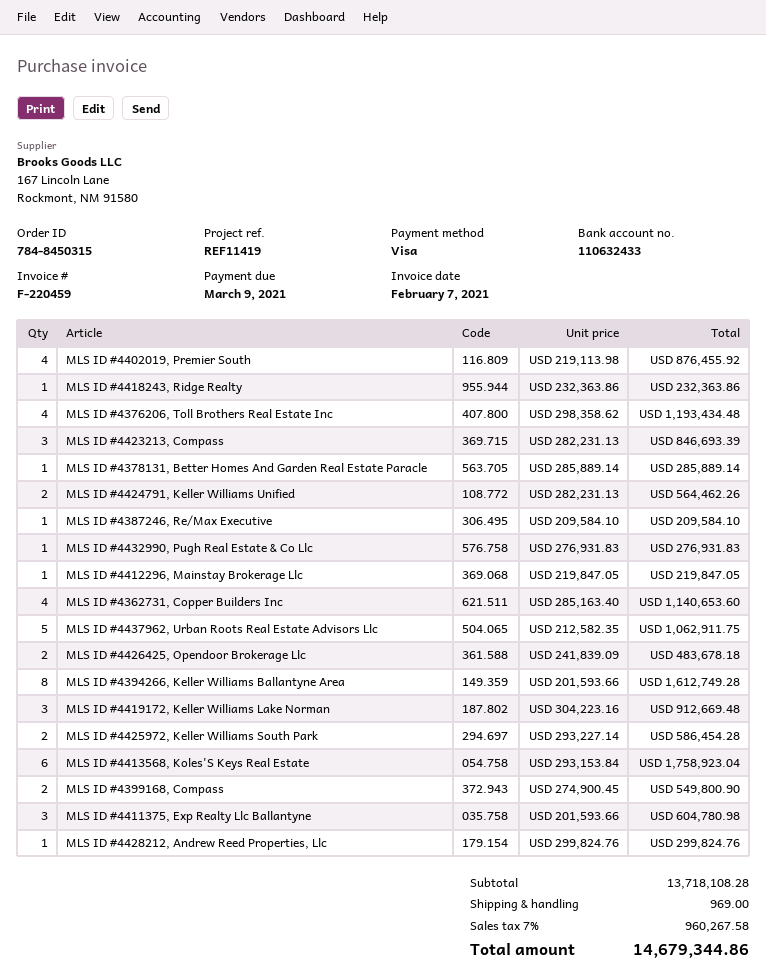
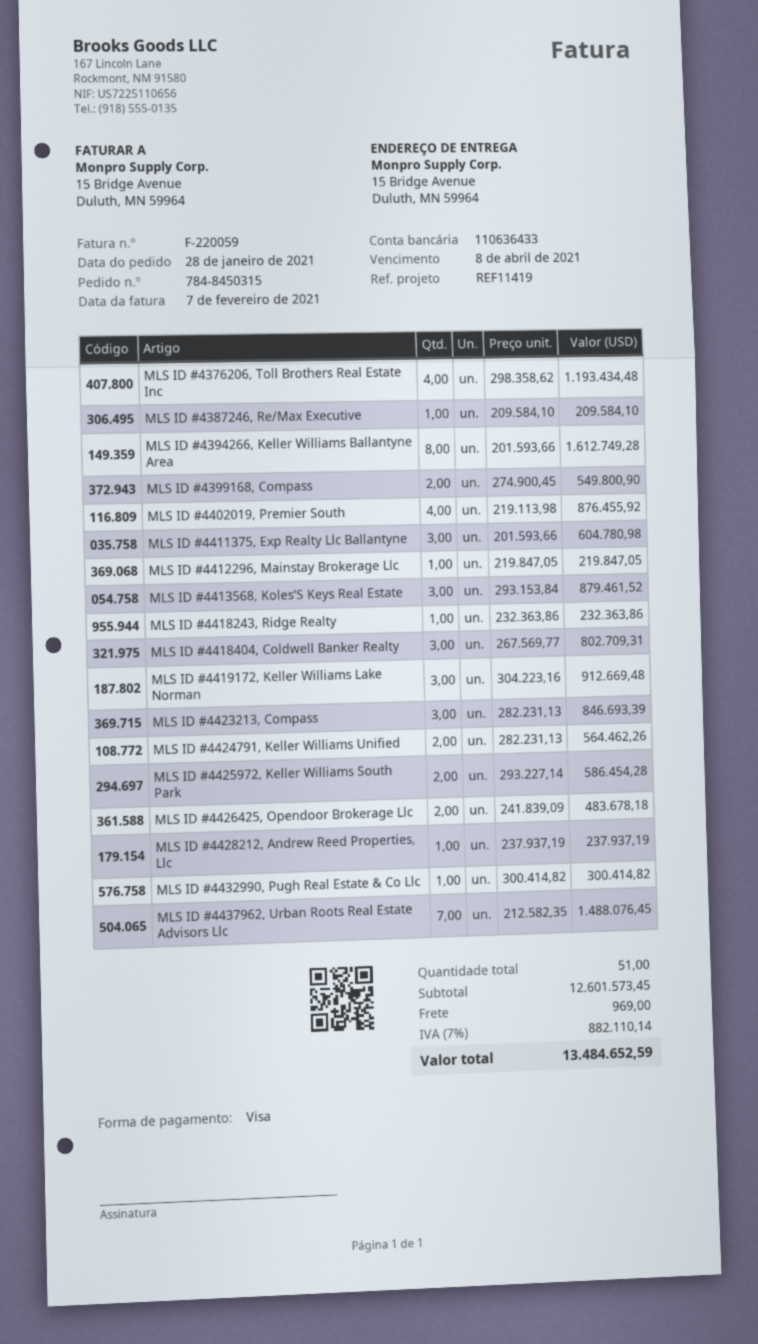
invoice number: F-220459 -> F-220059
due date: 2021-03-09 -> 2021-04-08
bank account: 110632433 -> 110636433
MLS ID #4378131, Better Homes And Garden Real Estate Paracle: 1 x 285889.14 = 285889.14 -> none
MLS ID #4432990, Pugh Real Estate & Co Llc: 1 x 276931.83 = 276931.83 -> 1 x 300414.82 = 300414.82
MLS ID #4362731, Copper Builders Inc: 4 x 285163.40 = 1140653.60 -> none
MLS ID #4437962, Urban Roots Real Estate Advisors Llc: 5 x 212582.35 = 1062911.75 -> 7 x 212582.35 = 1488076.45
MLS ID #4413568, Koles'S Keys Real Estate: 6 x 293153.84 = 1758923.04 -> 3 x 293153.84 = 879461.52
MLS ID #4428212, Andrew Reed Properties, Llc: 1 x 299824.76 = 299824.76 -> 1 x 237937.19 = 237937.19
MLS ID #4418404, Coldwell Banker Realty: none -> 3 x 267569.77 = 802709.31
subtotal: 13718108.28 -> 12601573.45
tax: 7% = 960267.58 -> 7% = 882110.14
total: 14679344.86 -> 13484652.59

